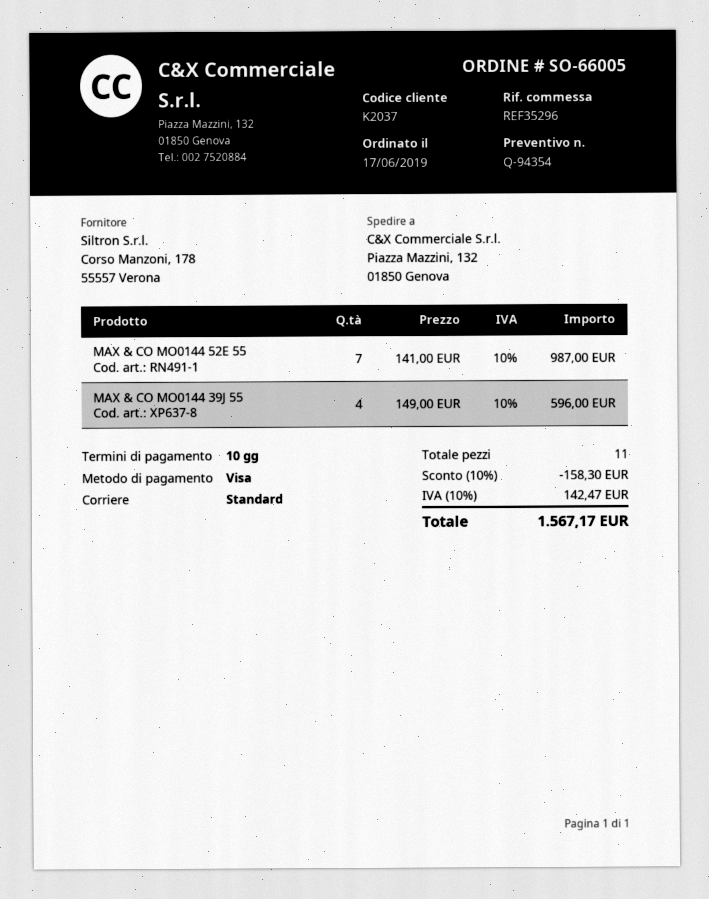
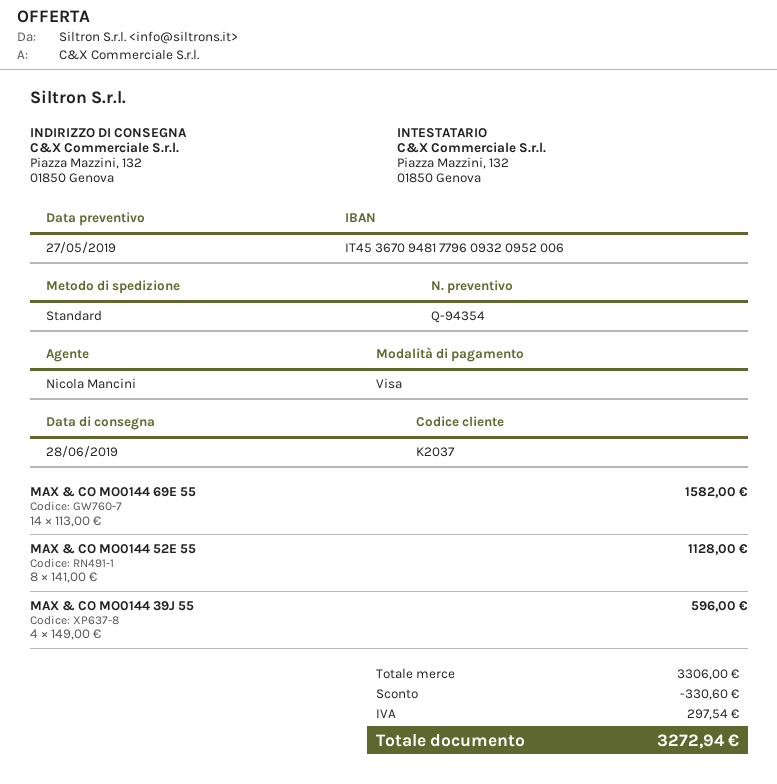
MAX & CO MO0144 52E 55: 7 x 141.00 = 987.00 -> 8 x 141.00 = 1128.00
MAX & CO MO0144 69E 55: none -> 14 x 113.00 = 1582.00
discount: 158.30 -> 330.60
tax: 142.47 -> 297.54
total: 1567.17 -> 3272.94

